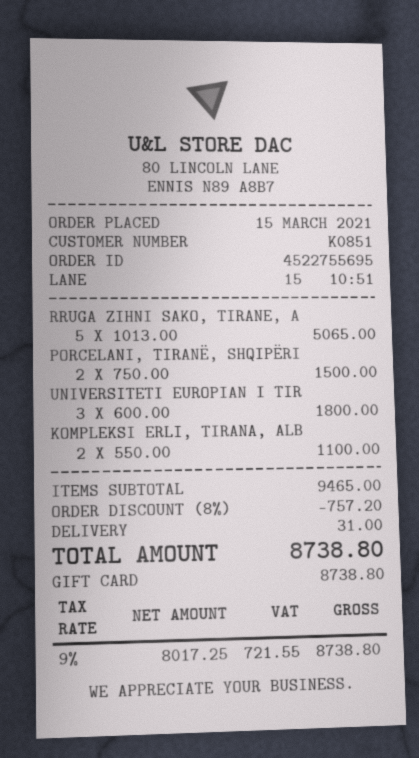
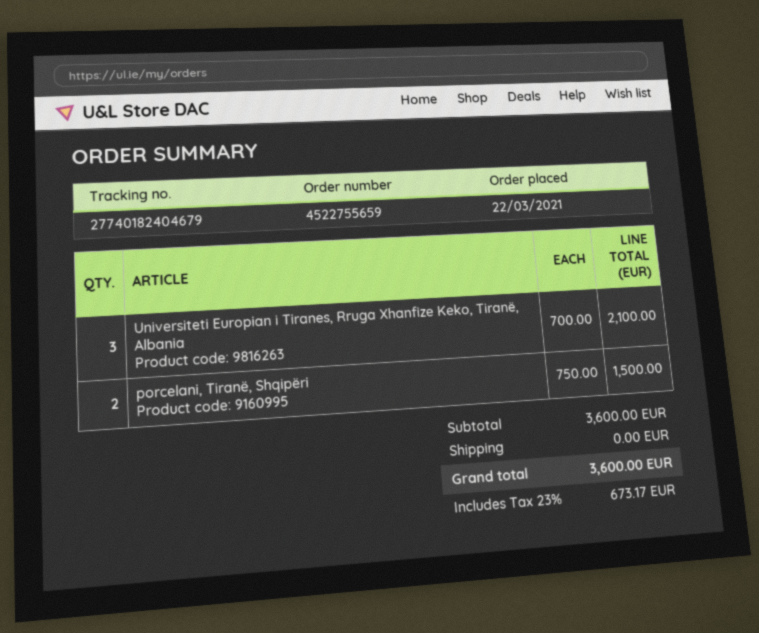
order number: 4522755695 -> 4522755659
order date: 2021-03-15 -> 2021-03-22
RRUGA ZIHNI SAKO, TIRANE, A: 5 x 1013.00 = 5065.00 -> none
UNIVERSITETI EUROPIAN I TIR: 3 x 600.00 = 1800.00 -> 3 x 700.00 = 2100.00
KOMPLEKSI ERLI, TIRANA, ALB: 2 x 550.00 = 1100.00 -> none
subtotal: 9465.00 -> 3600.00
discount: 8% = 757.20 -> none
shipping: 31.00 -> 0.00
tax: 9% = 721.55 -> 23% = 673.17
total: 8738.80 -> 3600.00

